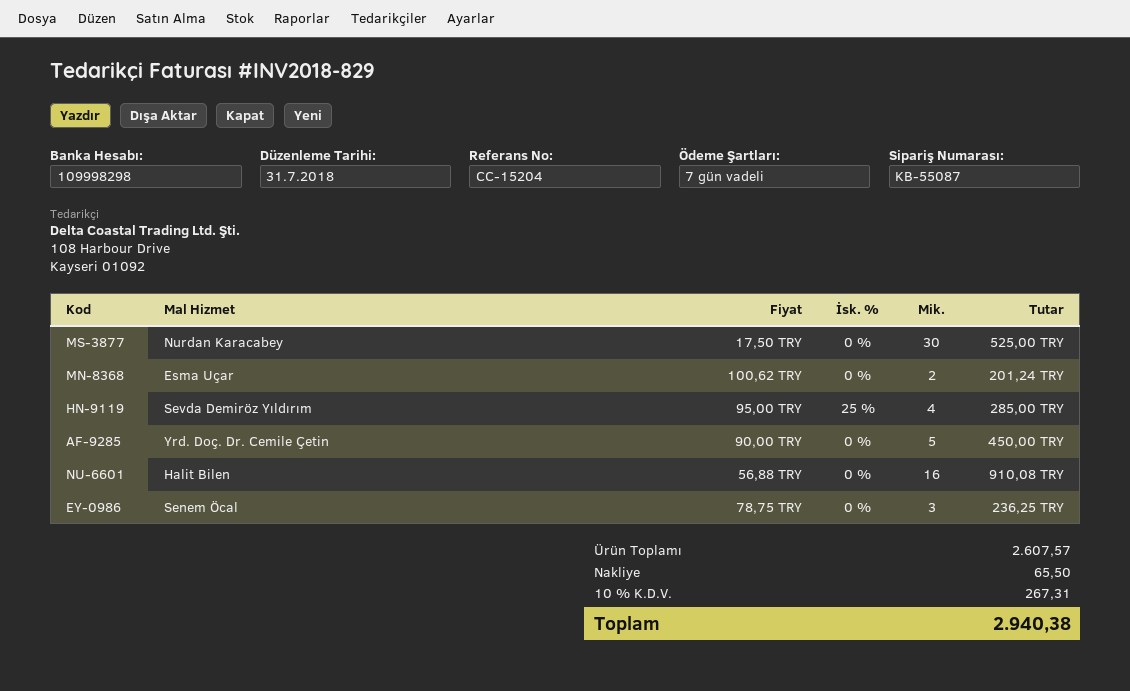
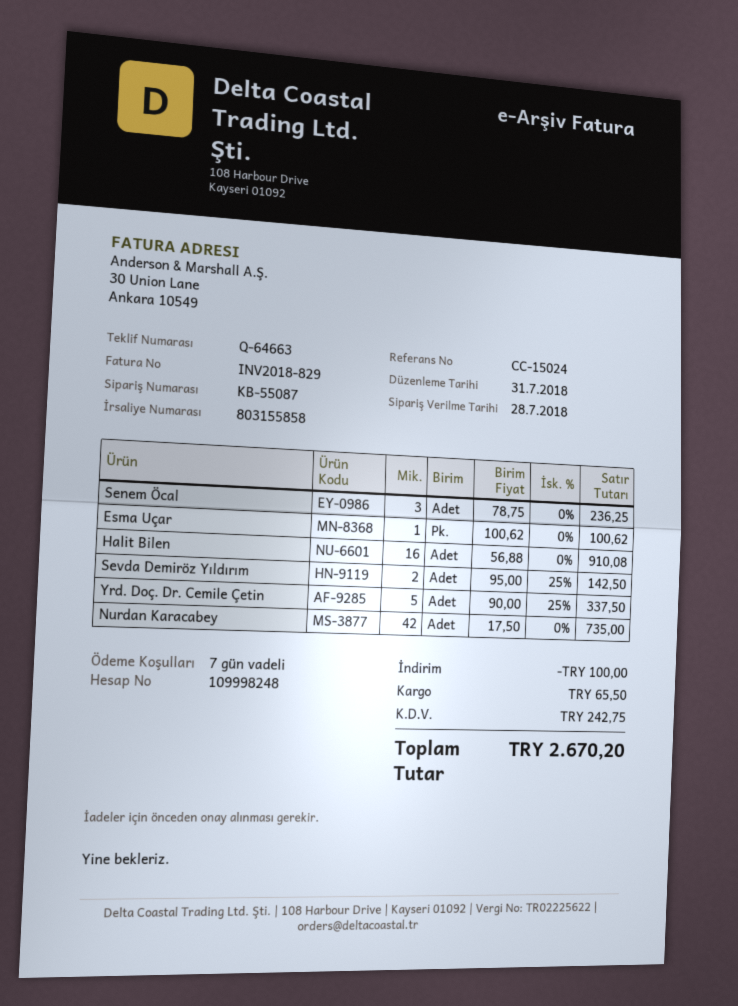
reference: CC-15204 -> CC-15024
bank account: 109998298 -> 109998248
Nurdan Karacabey: 30 x 17.50 = 525.00 -> 42 x 17.50 = 735.00
Esma Uçar: 2 x 100.62 = 201.24 -> 1 x 100.62 = 100.62
Sevda Demiröz Yıldırım: 4 x 95.00 - 25% = 285.00 -> 2 x 95.00 - 25% = 142.50
Yrd. Doç. Dr. Cemile Çetin: 5 x 90.00 = 450.00 -> 5 x 90.00 - 25% = 337.50
discount: none -> 100.00
tax: 267.31 -> 242.75
total: 2940.38 -> 2670.20

